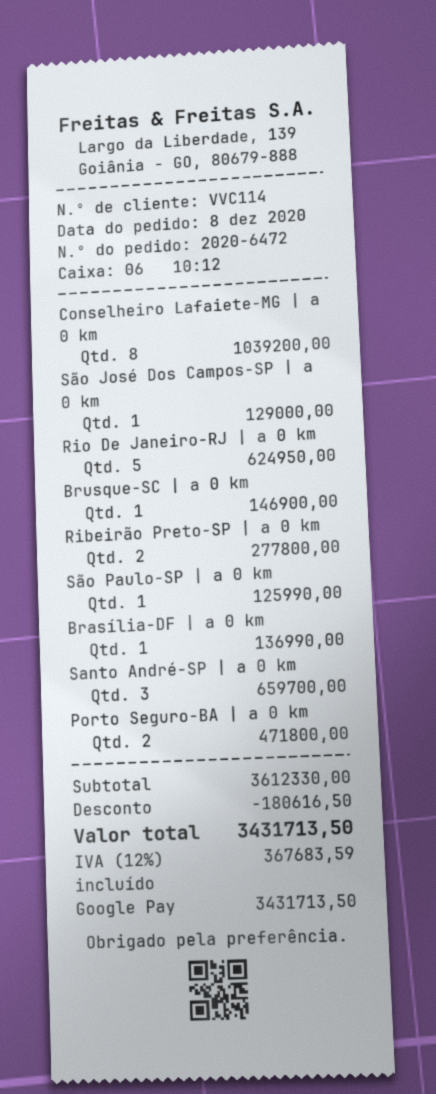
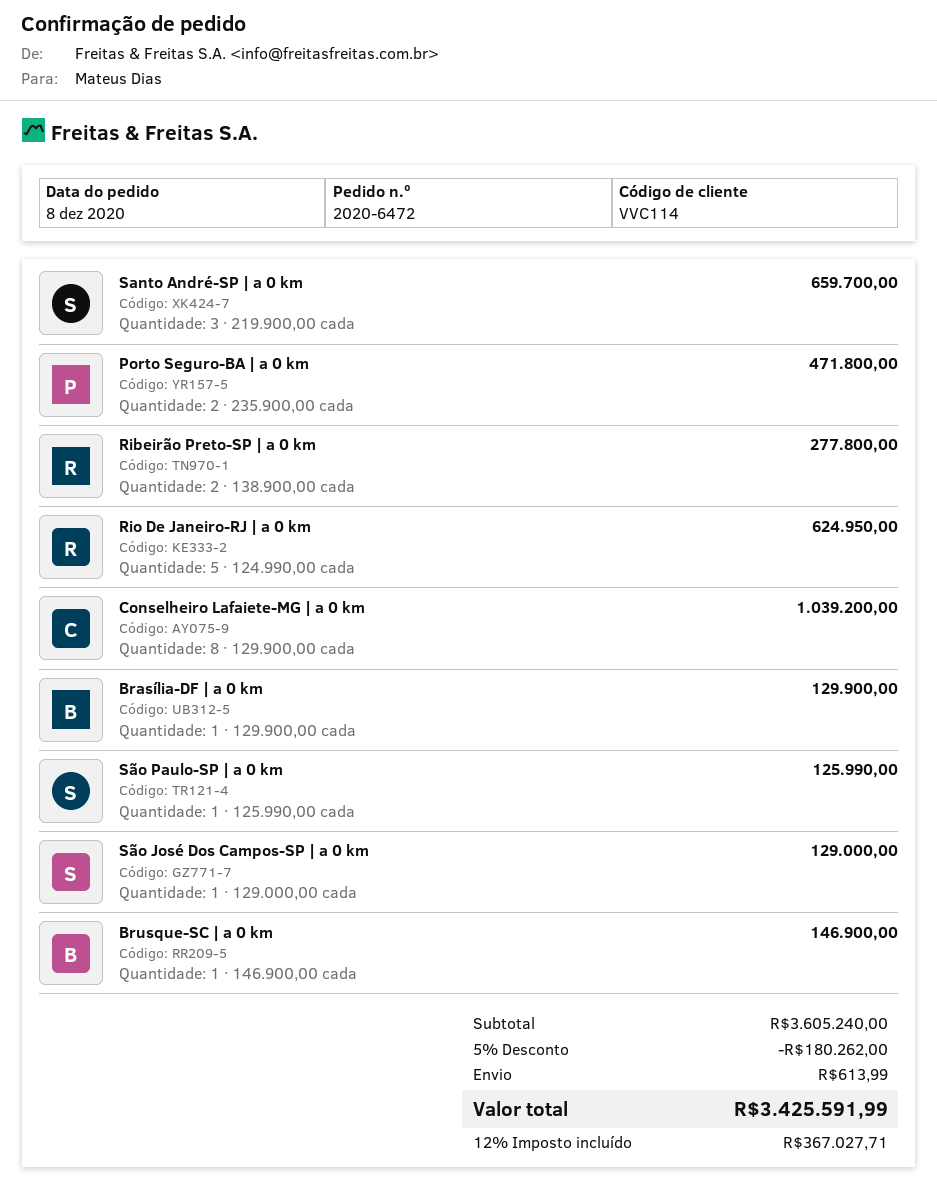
Brasília-DF | a 0 km: 1 for 136990.00 -> 1 for 129900.00
subtotal: 3612330.00 -> 3605240.00
discount: 180616.50 -> 180262.00
shipping: none -> 613.99
tax: 12% = 367683.59 -> 12% = 367027.71
total: 3431713.50 -> 3425591.99

